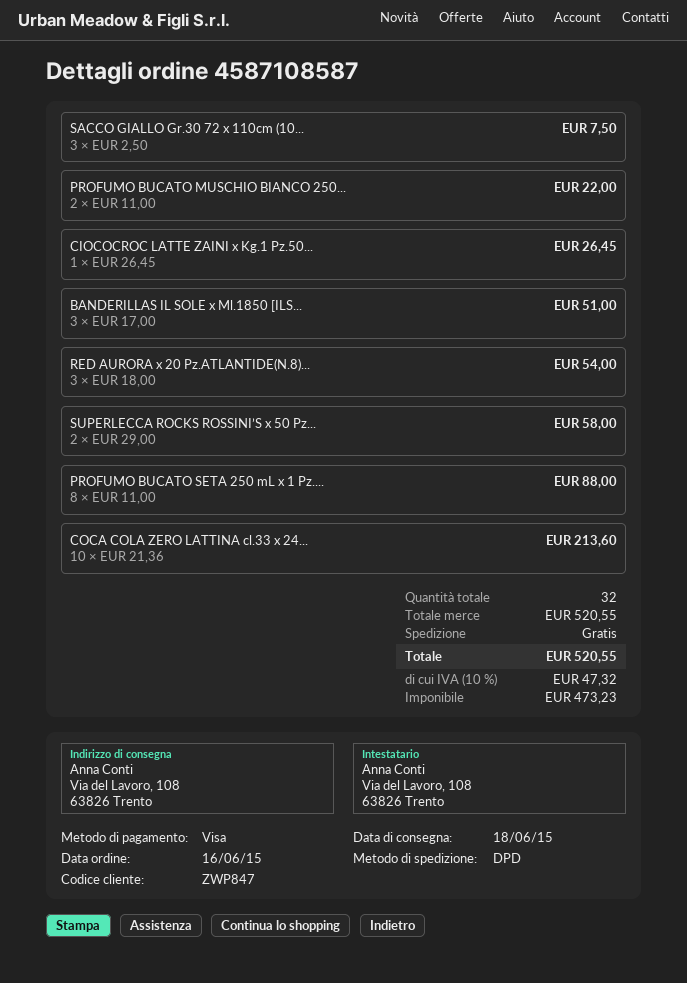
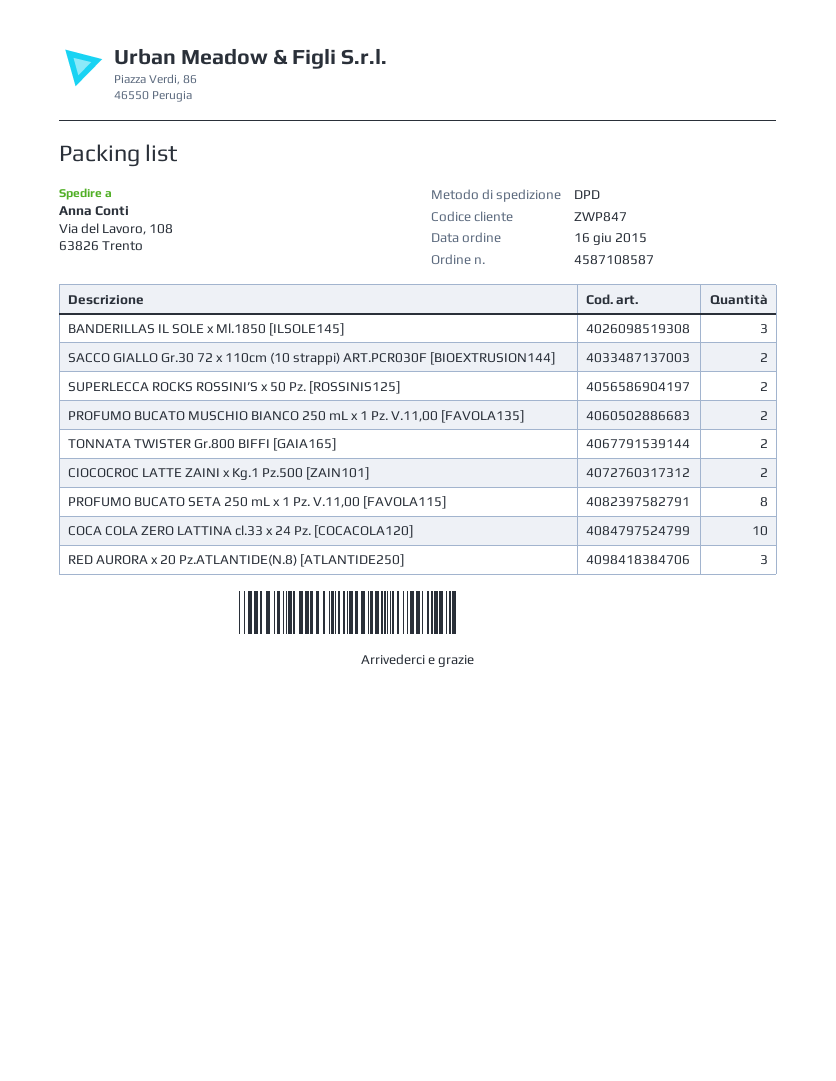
SACCO GIALLO Gr.30 72 x 110cm (10...: 3 -> 2
CIOCOCROC LATTE ZAINI x Kg.1 Pz.50...: 1 -> 2
TONNATA TWISTER Gr.800 BIFFI [GAIA165]: none -> 2

